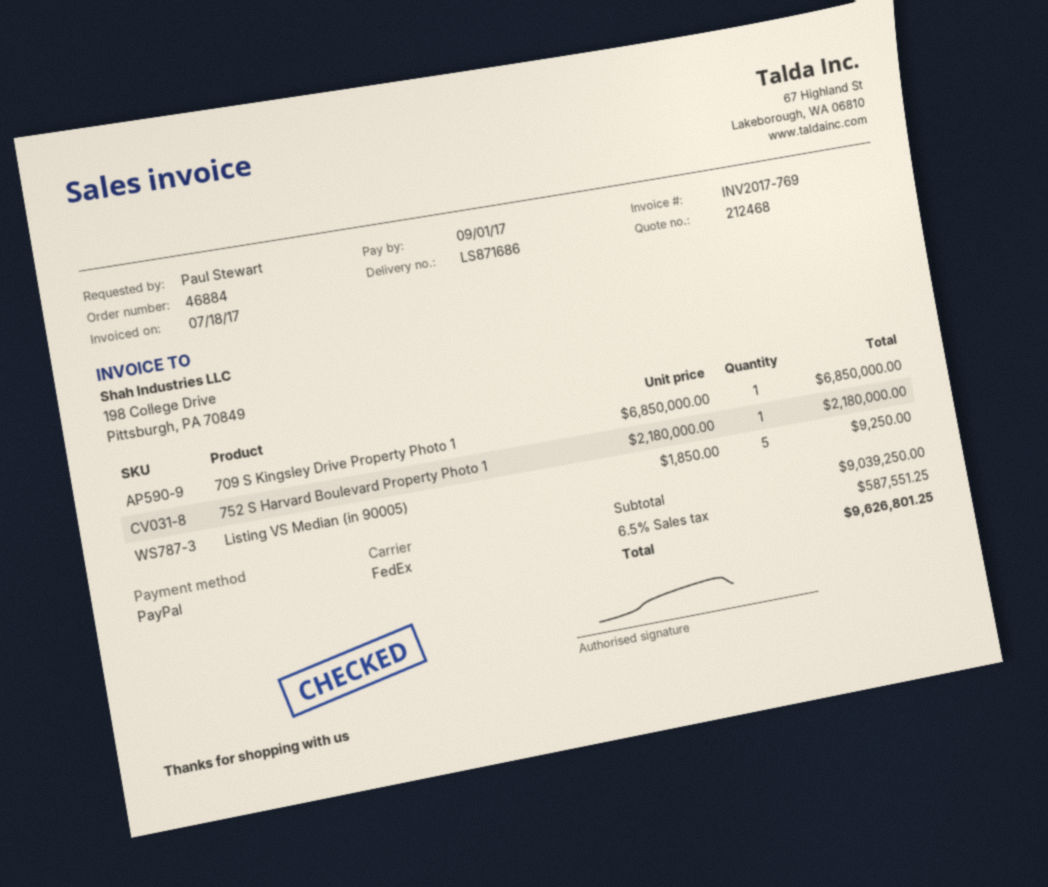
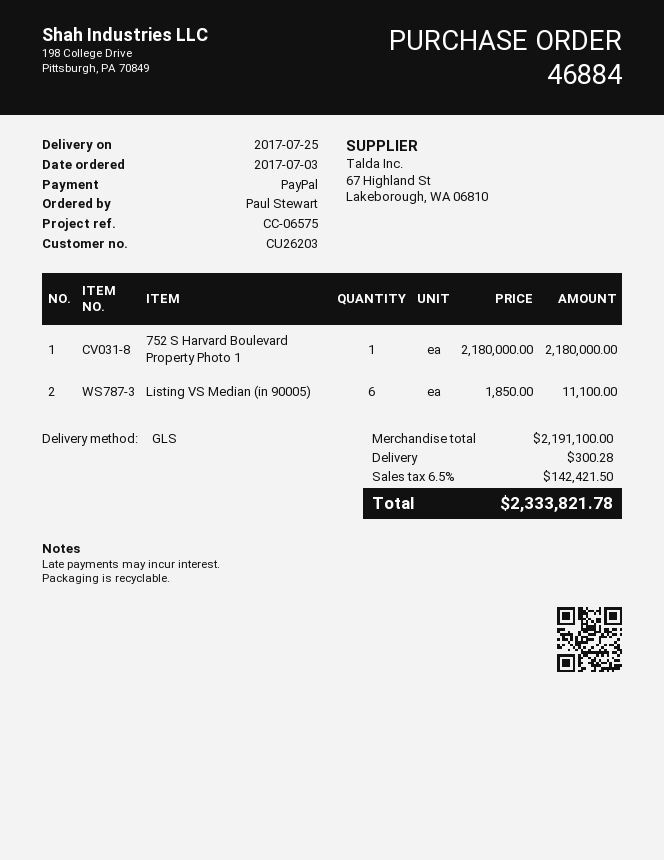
shipping method: FedEx -> GLS
709 S Kingsley Drive Property Photo 1: 1 x 6850000.00 = 6850000.00 -> none
Listing VS Median (in 90005): 5 x 1850.00 = 9250.00 -> 6 x 1850.00 = 11100.00
subtotal: 9039250.00 -> 2191100.00
shipping: none -> 300.28
tax: 6.5% = 587551.25 -> 6.5% = 142421.50
total: 9626801.25 -> 2333821.78

